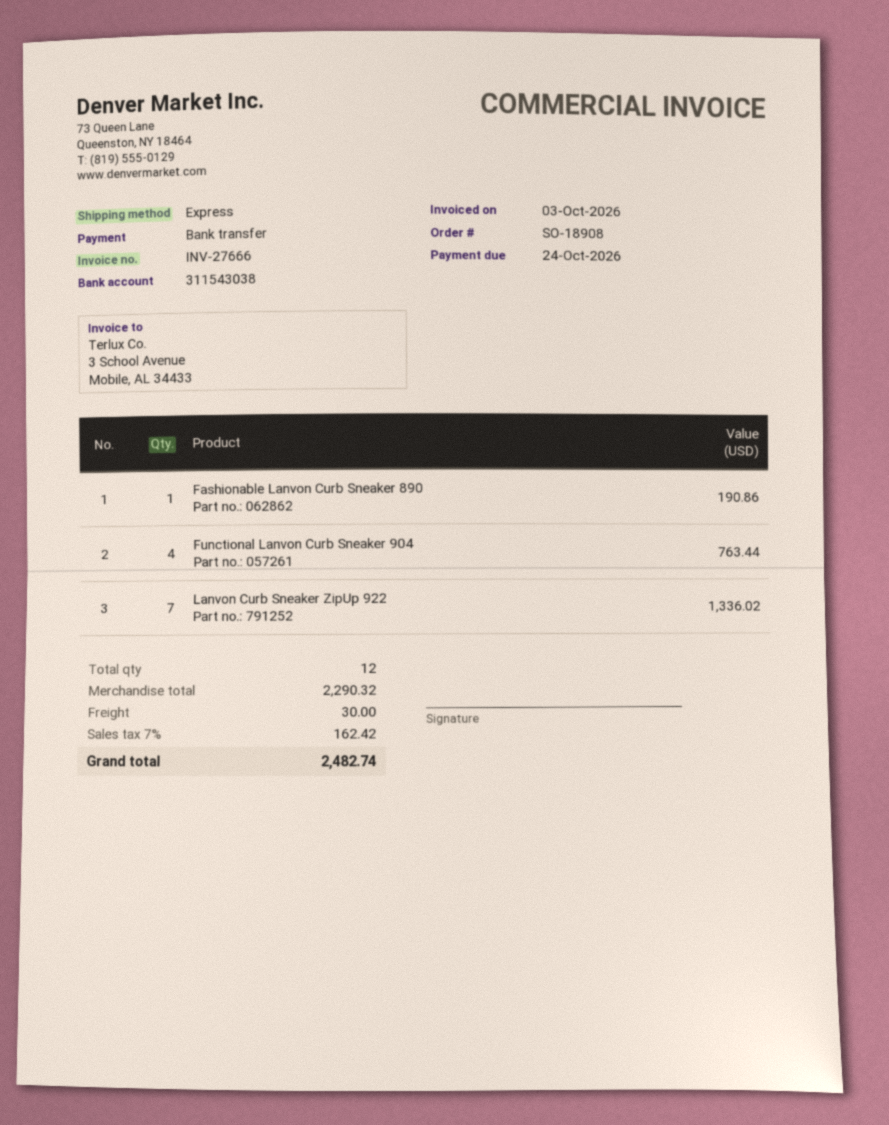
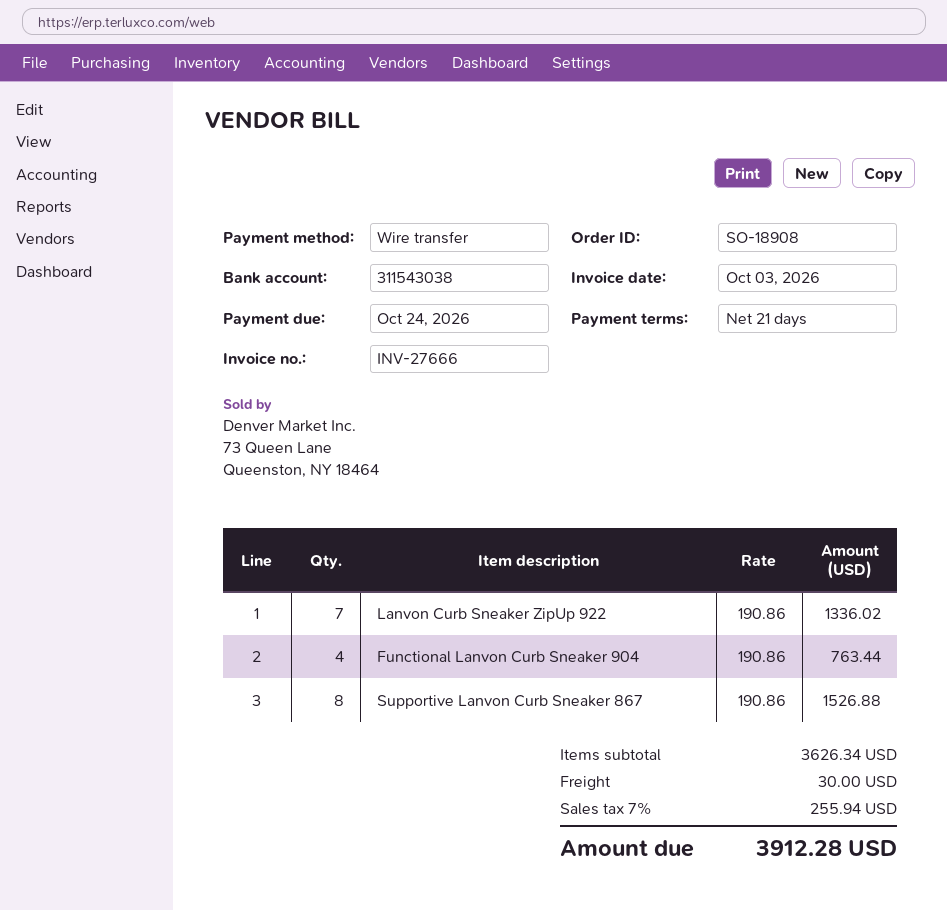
Fashionable Lanvon Curb Sneaker 890: 1 for 190.86 -> none
Supportive Lanvon Curb Sneaker 867: none -> 8 for 1526.88
subtotal: 2290.32 -> 3626.34
tax: 7% = 162.42 -> 7% = 255.94
total: 2482.74 -> 3912.28

